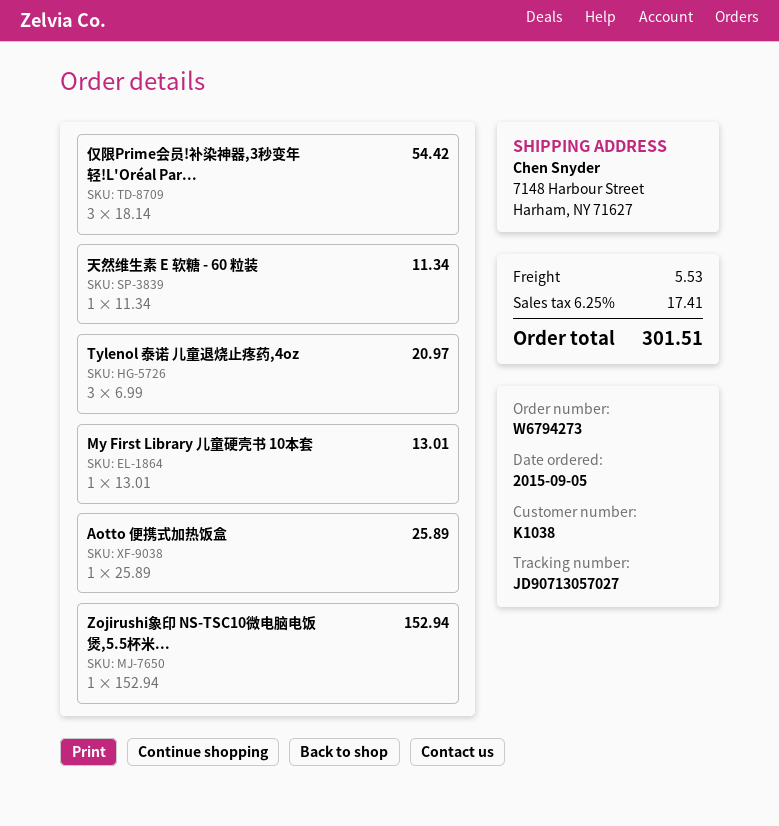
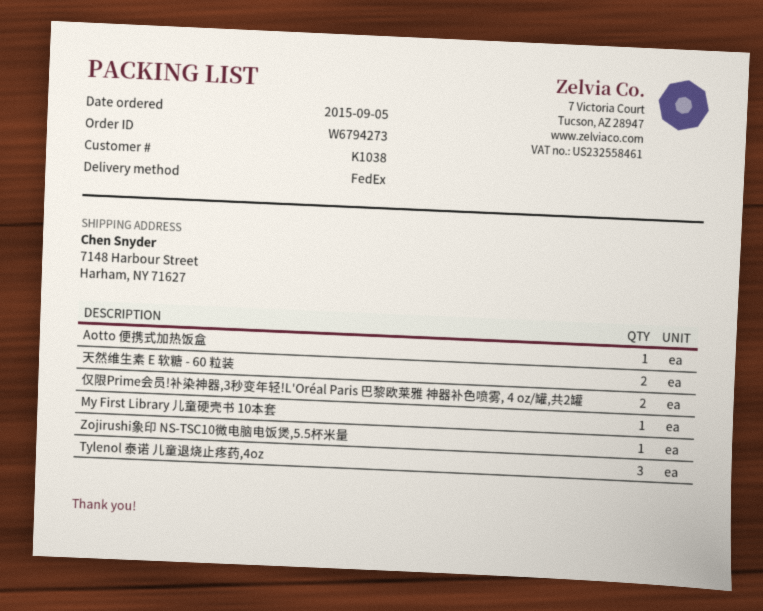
仅限Prime会员!补染神器,3秒变年轻!L'Oréal Par...: 3 -> 2
天然维生素 E 软糖 - 60 粒装: 1 -> 2

